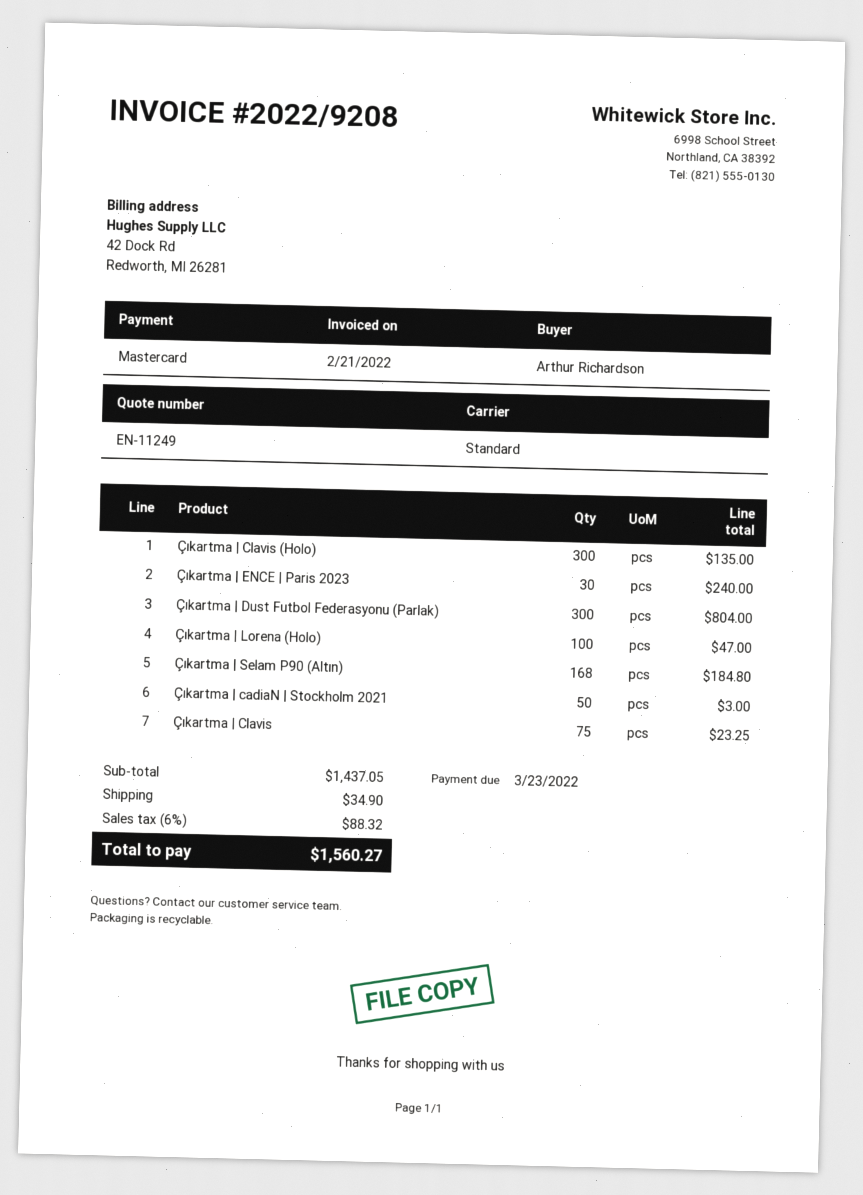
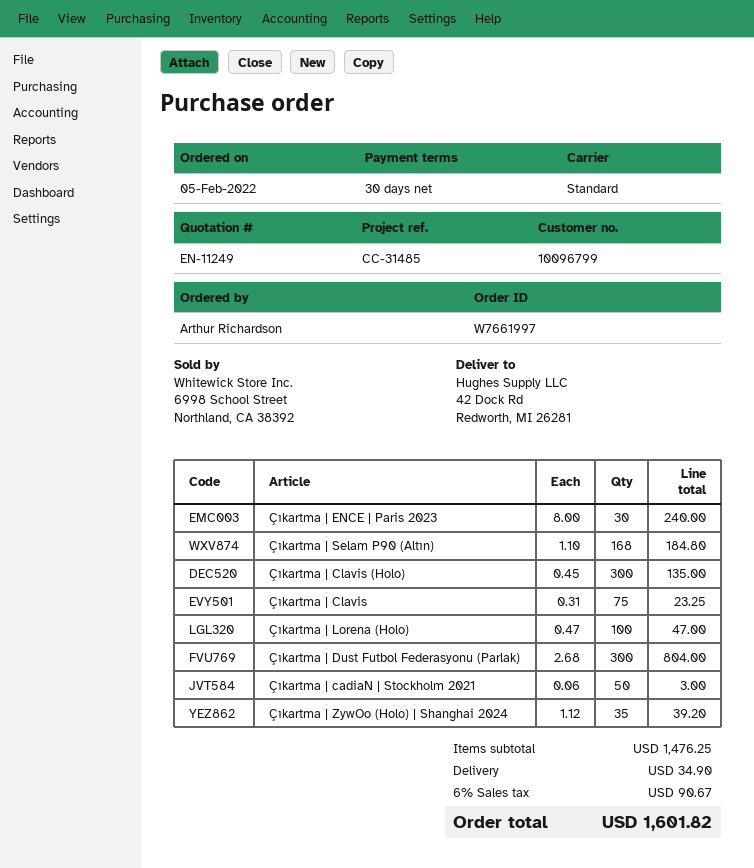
Çıkartma | ZywOo (Holo) | Shanghai 2024: none -> 35 for 39.20
subtotal: 1437.05 -> 1476.25
tax: 6% = 88.32 -> 6% = 90.67
total: 1560.27 -> 1601.82

